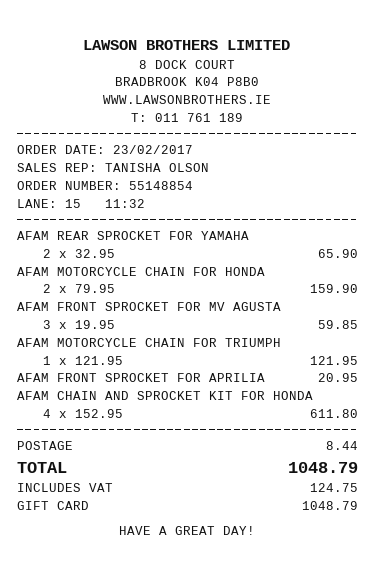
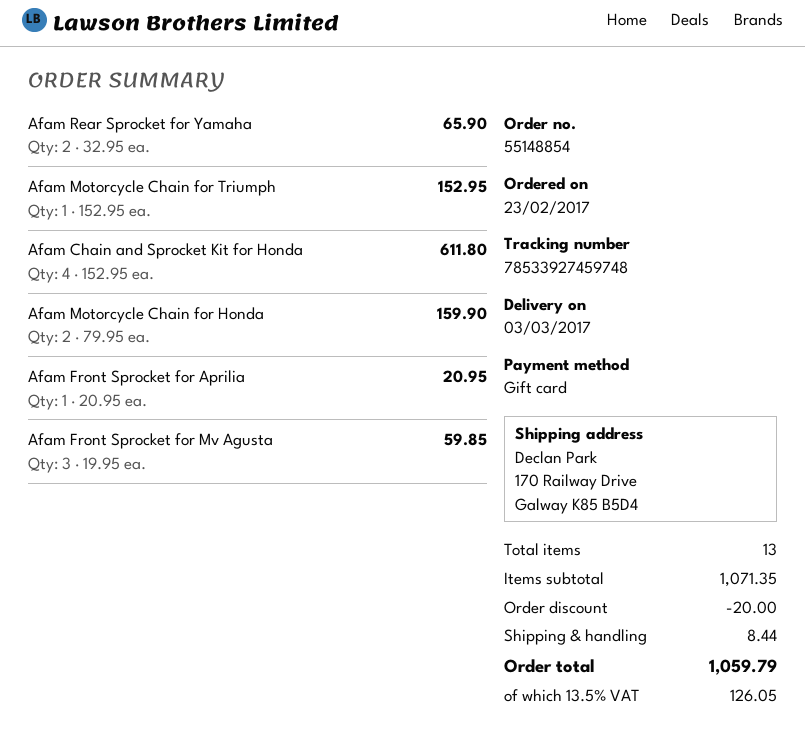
AFAM MOTORCYCLE CHAIN FOR TRIUMPH: 1 x 121.95 = 121.95 -> 1 x 152.95 = 152.95
discount: none -> 20.00
tax: 124.75 -> 126.05
total: 1048.79 -> 1059.79

